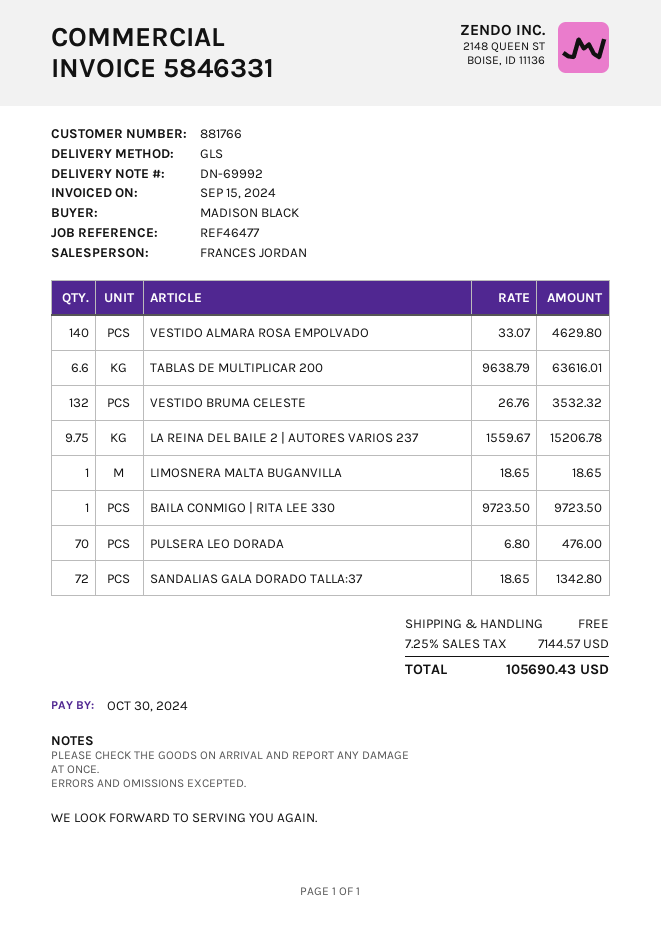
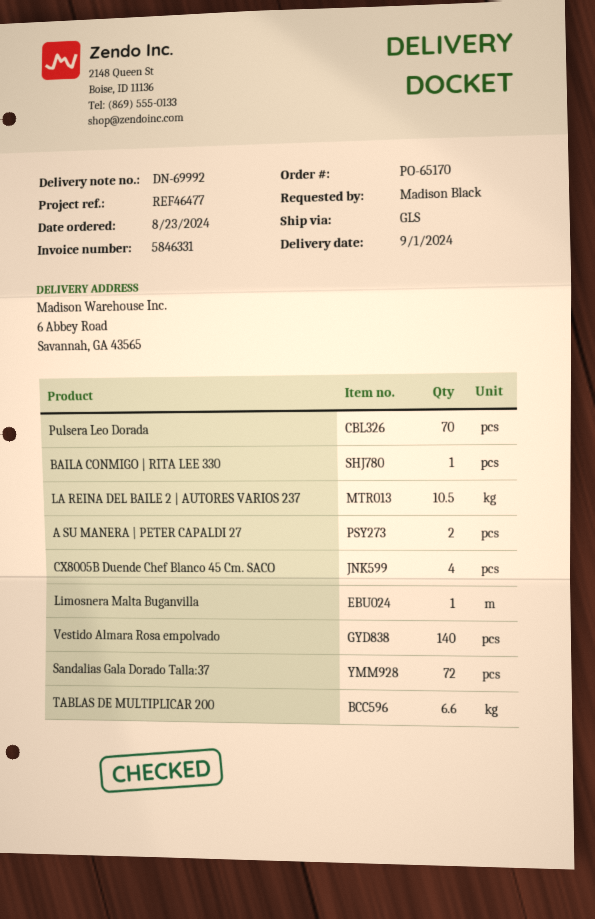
VESTIDO BRUMA CELESTE: 132 -> none
LA REINA DEL BAILE 2 | AUTORES VARIOS 237: 9.75 -> 10.5
A SU MANERA | PETER CAPALDI 27: none -> 2
CX8005B Duende Chef Blanco 45 Cm. SACO: none -> 4

